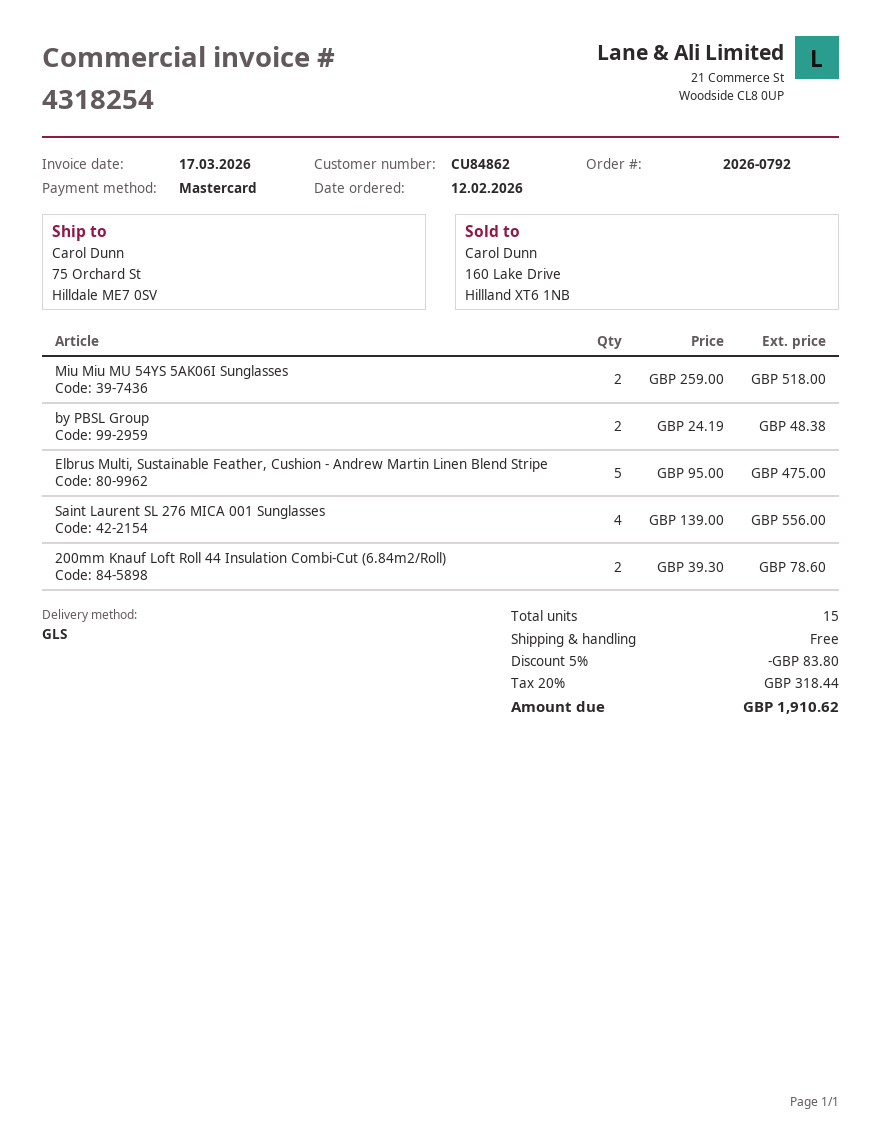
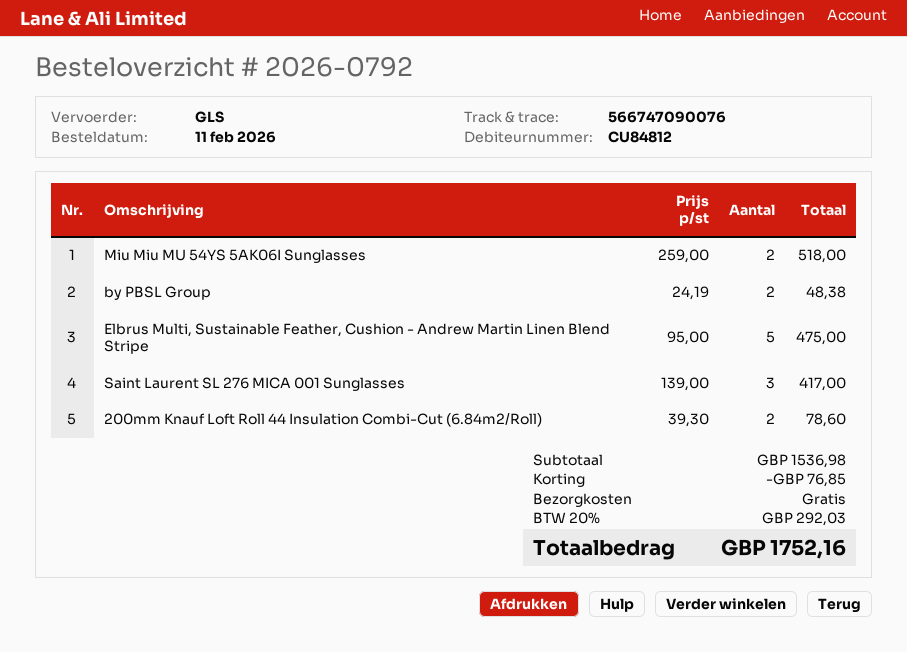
order date: 2026-02-12 -> 2026-02-11
customer number: CU84862 -> CU84812
Saint Laurent SL 276 MICA 001 Sunglasses: 4 x 139.00 = 556.00 -> 3 x 139.00 = 417.00
discount: 83.80 -> 76.85
tax: 20% = 318.44 -> 20% = 292.03
total: 1910.62 -> 1752.16

